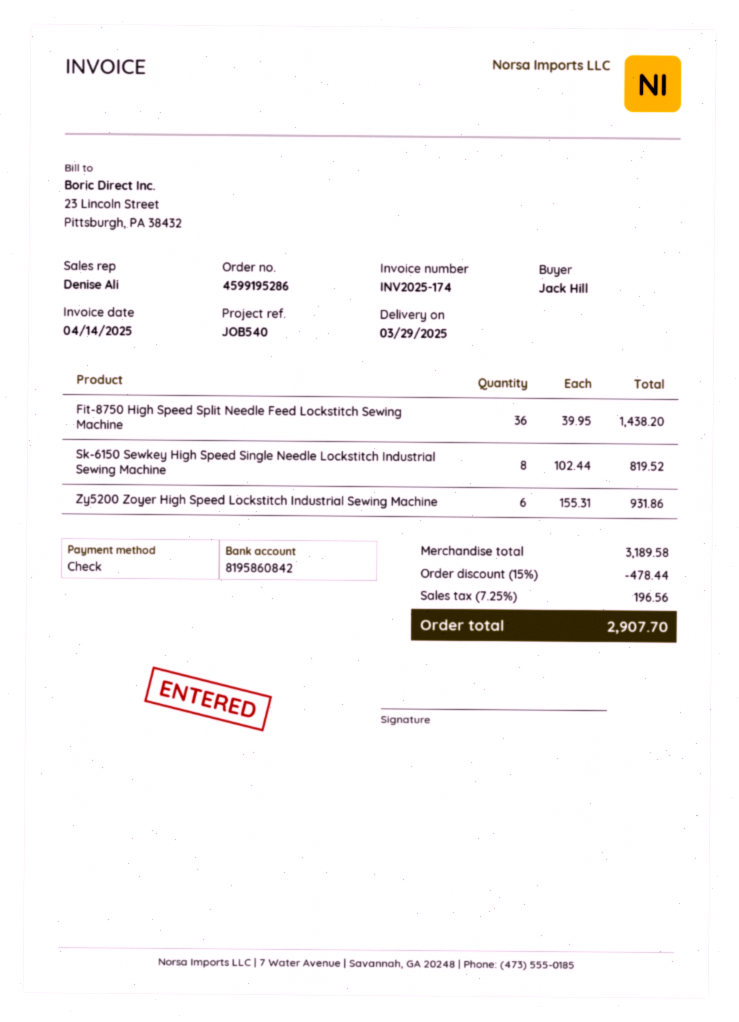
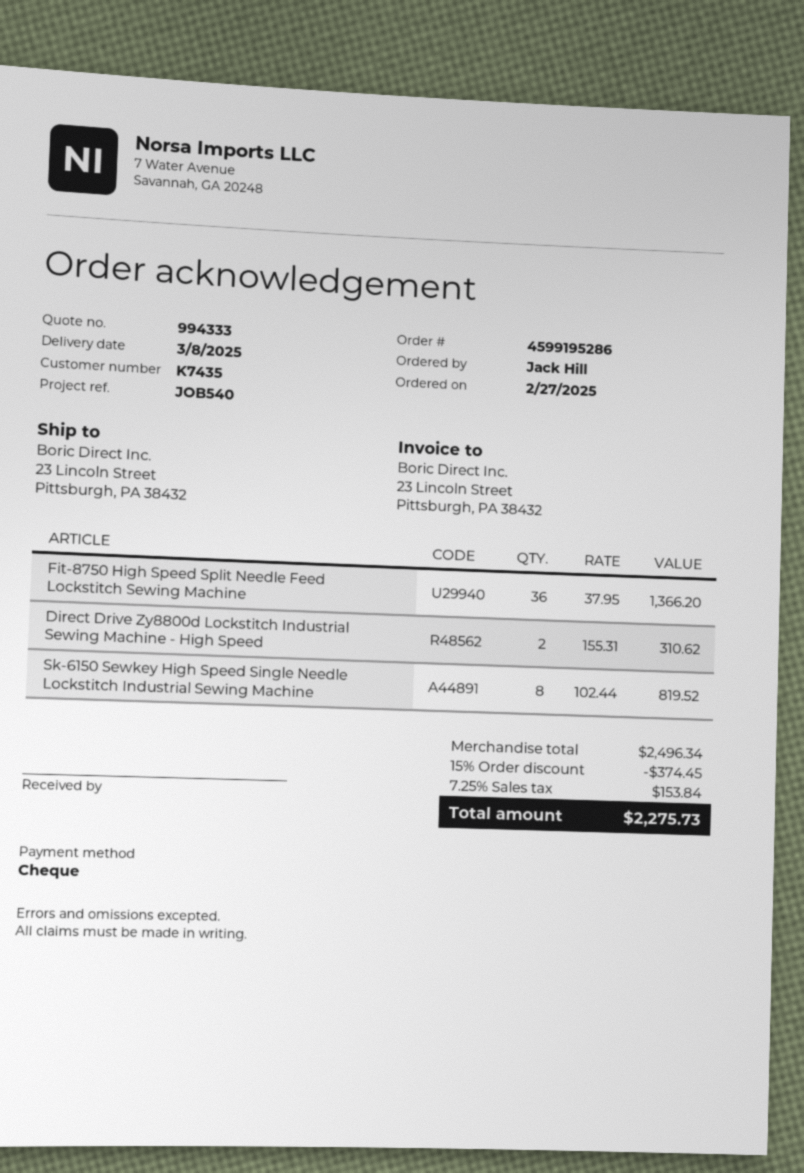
delivery date: 2025-03-29 -> 2025-03-08
Fit-8750 High Speed Split Needle Feed Lockstitch Sewing Machine: 36 x 39.95 = 1438.20 -> 36 x 37.95 = 1366.20
Zy5200 Zoyer High Speed Lockstitch Industrial Sewing Machine: 6 x 155.31 = 931.86 -> none
Direct Drive Zy8800d Lockstitch Industrial Sewing Machine - High Speed: none -> 2 x 155.31 = 310.62
subtotal: 3189.58 -> 2496.34
discount: 15% = 478.44 -> 15% = 374.45
tax: 7.25% = 196.56 -> 7.25% = 153.84
total: 2907.70 -> 2275.73

